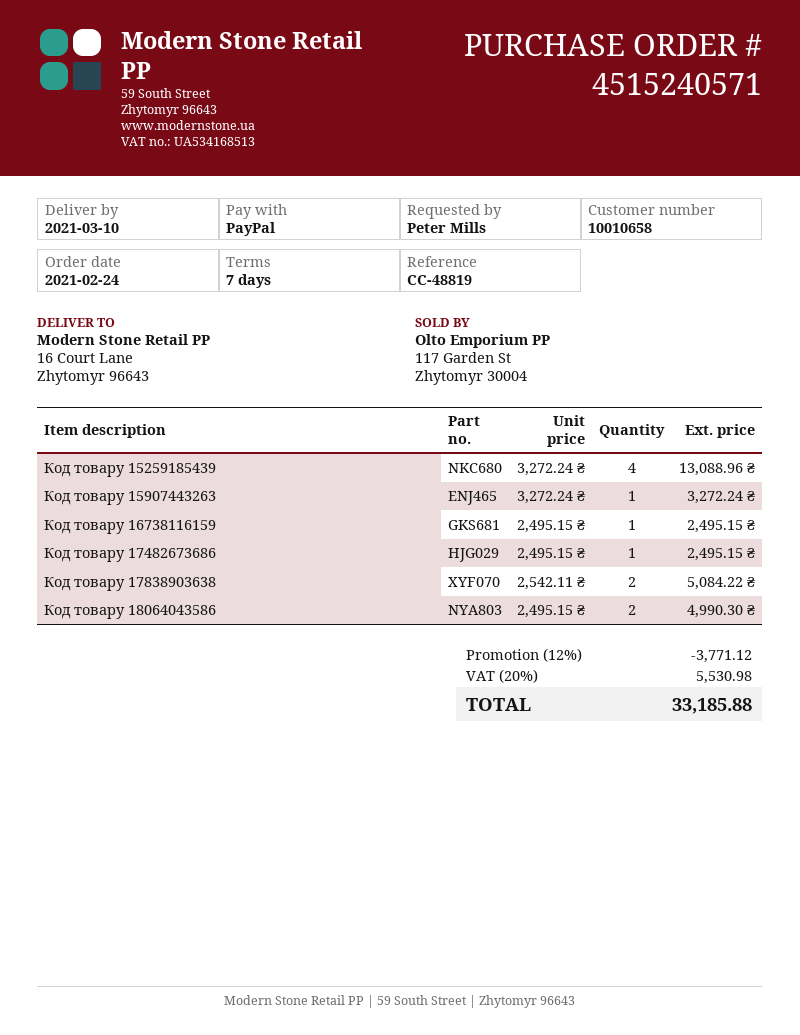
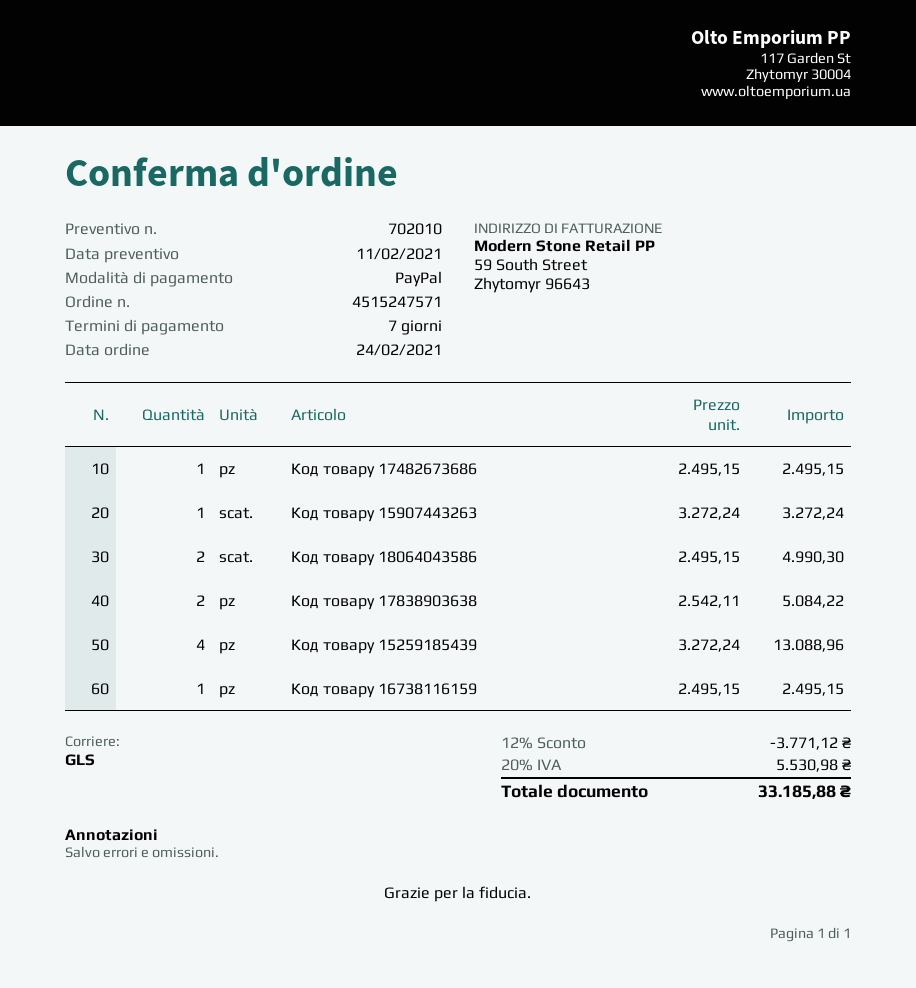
order number: 4515240571 -> 4515247571

